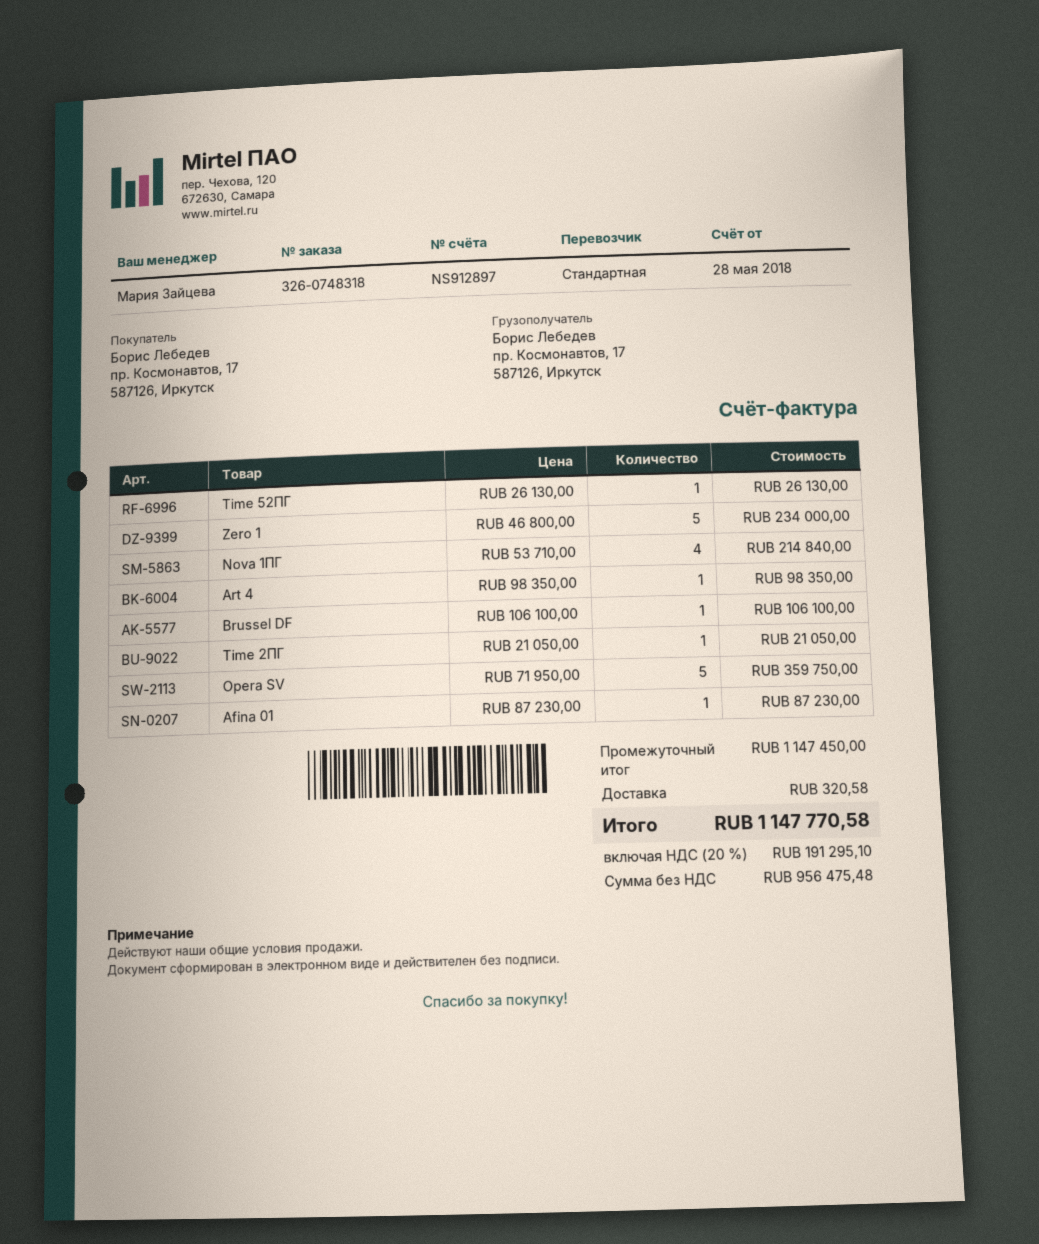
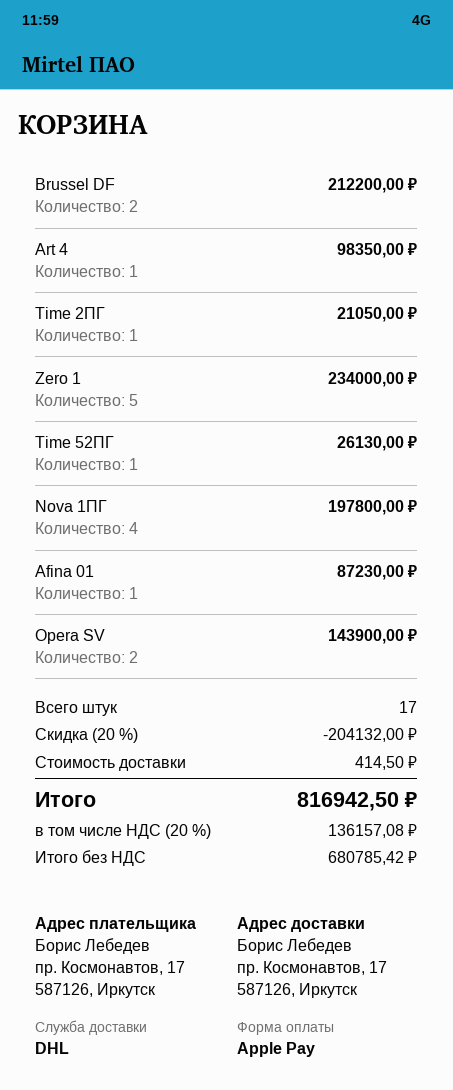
shipping method: standard -> DHL
Nova 1ПГ: 4 for 214840.00 -> 4 for 197800.00
Brussel DF: 1 for 106100.00 -> 2 for 212200.00
Opera SV: 5 for 359750.00 -> 2 for 143900.00
discount: none -> 20% = 204132.00
shipping: 320.58 -> 414.50
net: 956475.48 -> 680785.42
tax: 20% = 191295.10 -> 20% = 136157.08
total: 1147770.58 -> 816942.50

